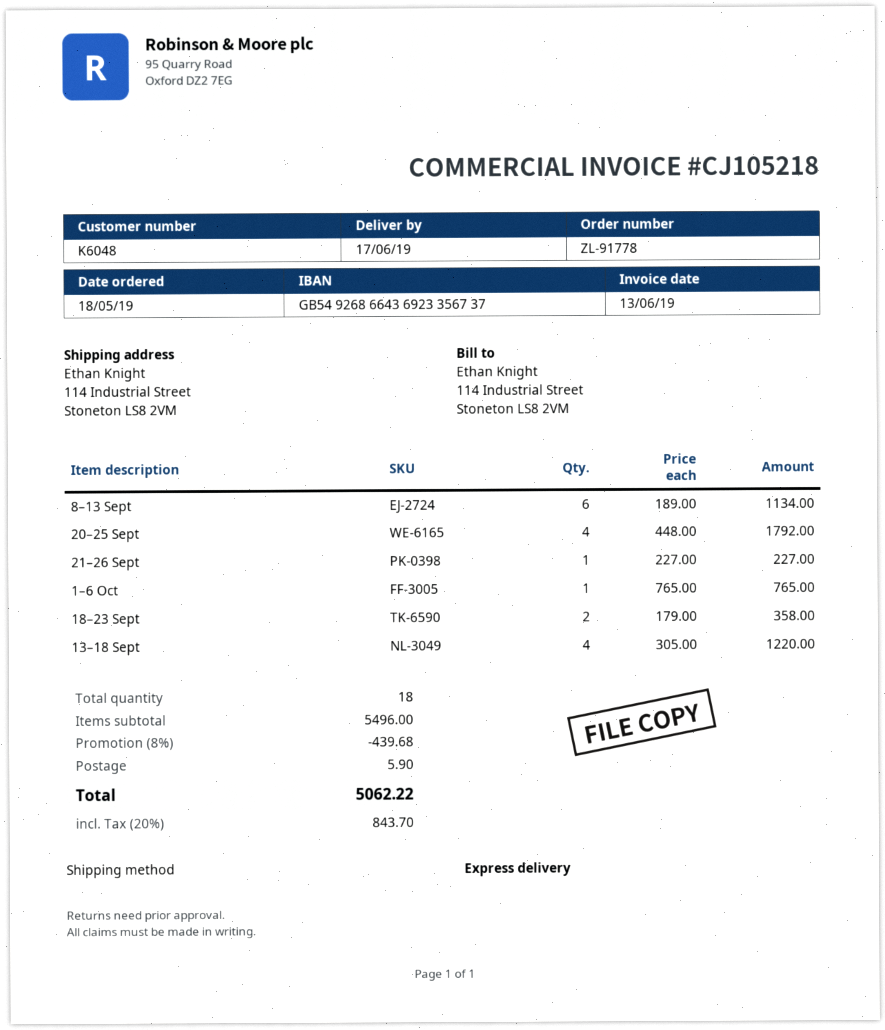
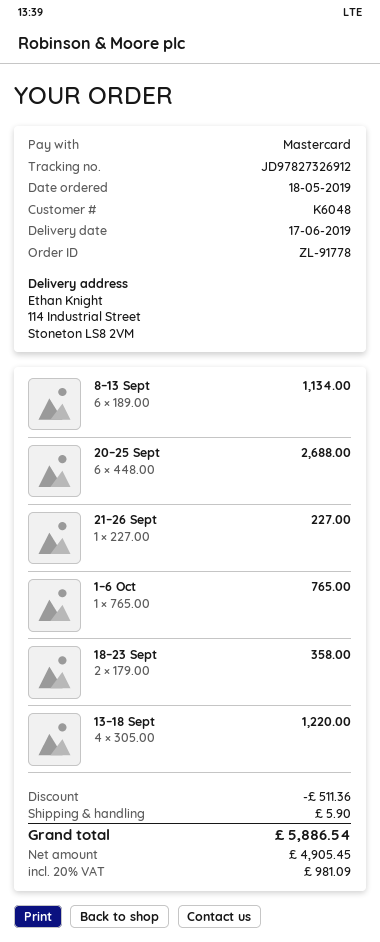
20–25 Sept: 4 x 448.00 = 1792.00 -> 6 x 448.00 = 2688.00
discount: 439.68 -> 511.36
tax: 20% = 843.70 -> 20% = 981.09
total: 5062.22 -> 5886.54

